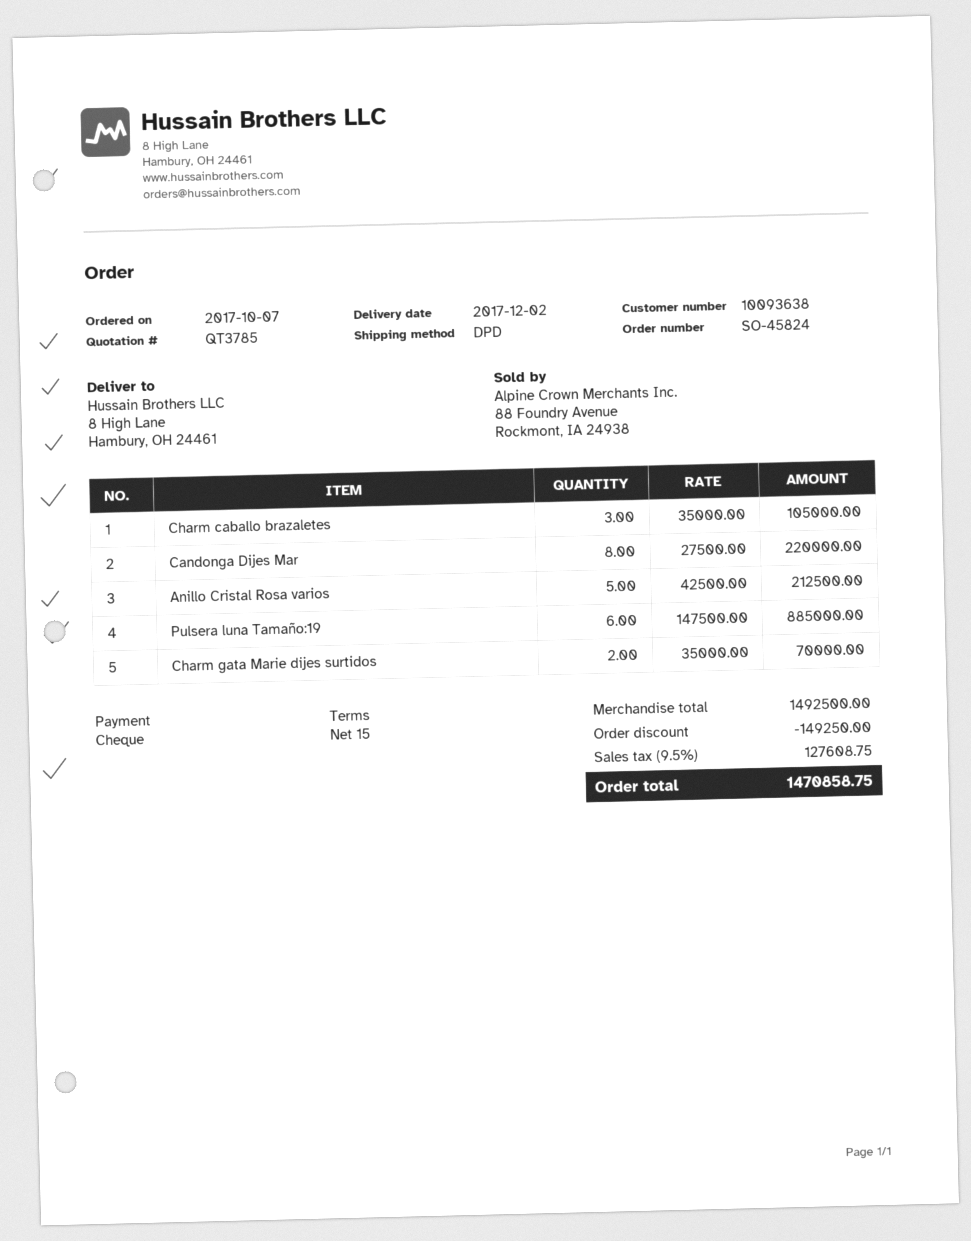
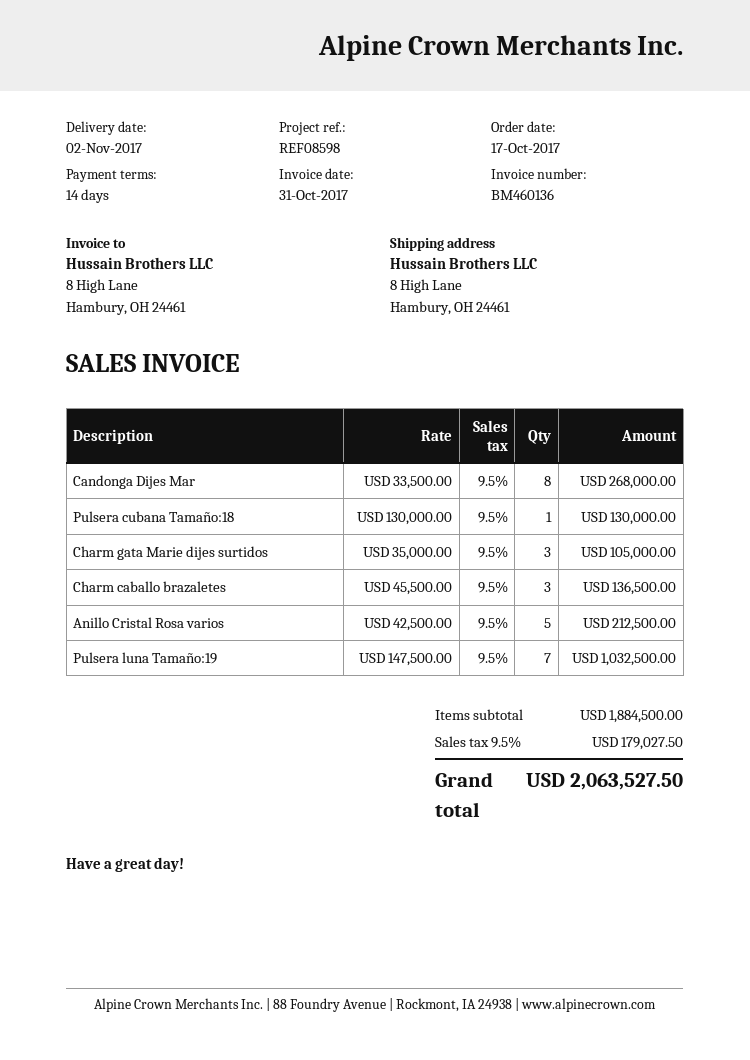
order date: 2017-10-07 -> 2017-10-17
delivery date: 2017-12-02 -> 2017-11-02
payment terms: 15 days -> 14 days
Charm caballo brazaletes: 3 x 35000.00 = 105000.00 -> 3 x 45500.00 = 136500.00
Candonga Dijes Mar: 8 x 27500.00 = 220000.00 -> 8 x 33500.00 = 268000.00
Pulsera luna Tamaño:19: 6 x 147500.00 = 885000.00 -> 7 x 147500.00 = 1032500.00
Charm gata Marie dijes surtidos: 2 x 35000.00 = 70000.00 -> 3 x 35000.00 = 105000.00
Pulsera cubana Tamaño:18: none -> 1 x 130000.00 = 130000.00
subtotal: 1492500.00 -> 1884500.00
discount: 149250.00 -> none
tax: 9.5% = 127608.75 -> 9.5% = 179027.50
total: 1470858.75 -> 2063527.50

